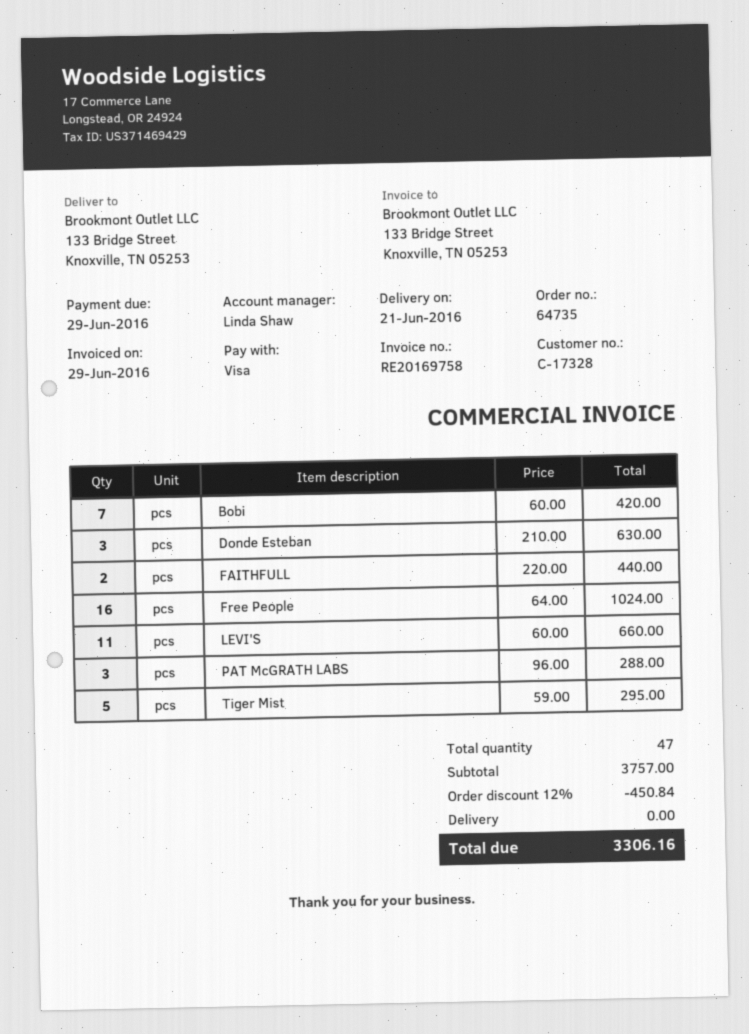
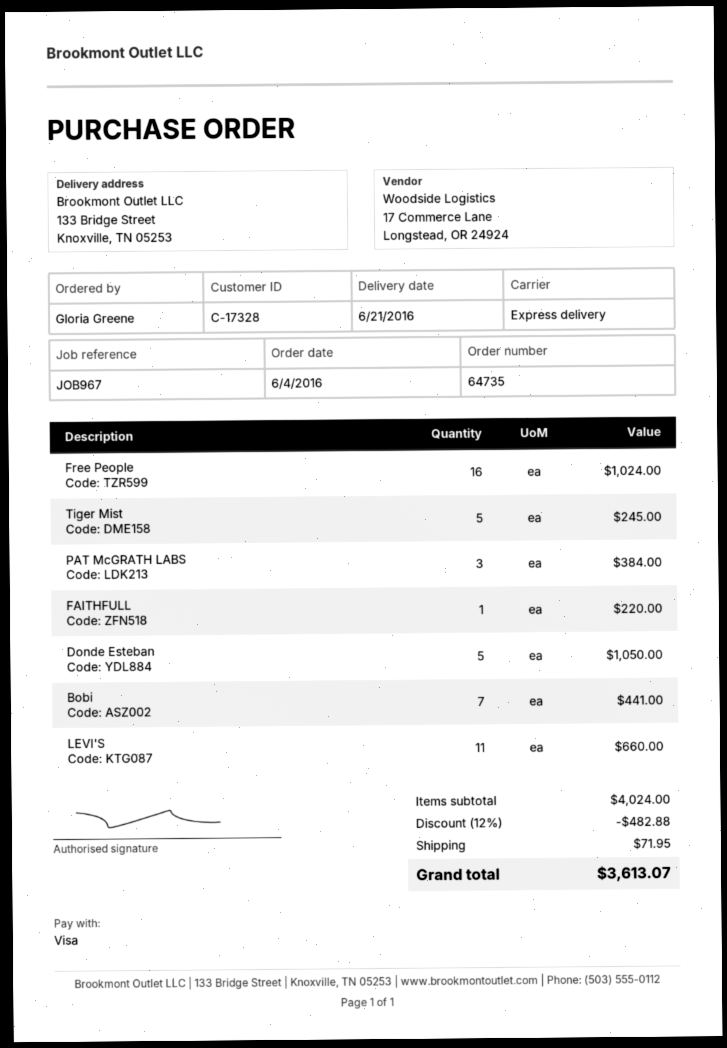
Bobi: 7 for 420.00 -> 7 for 441.00
Donde Esteban: 3 for 630.00 -> 5 for 1050.00
FAITHFULL: 2 for 440.00 -> 1 for 220.00
PAT McGRATH LABS: 3 for 288.00 -> 3 for 384.00
Tiger Mist: 5 for 295.00 -> 5 for 245.00
subtotal: 3757.00 -> 4024.00
discount: 12% = 450.84 -> 12% = 482.88
shipping: 0.00 -> 71.95
total: 3306.16 -> 3613.07

